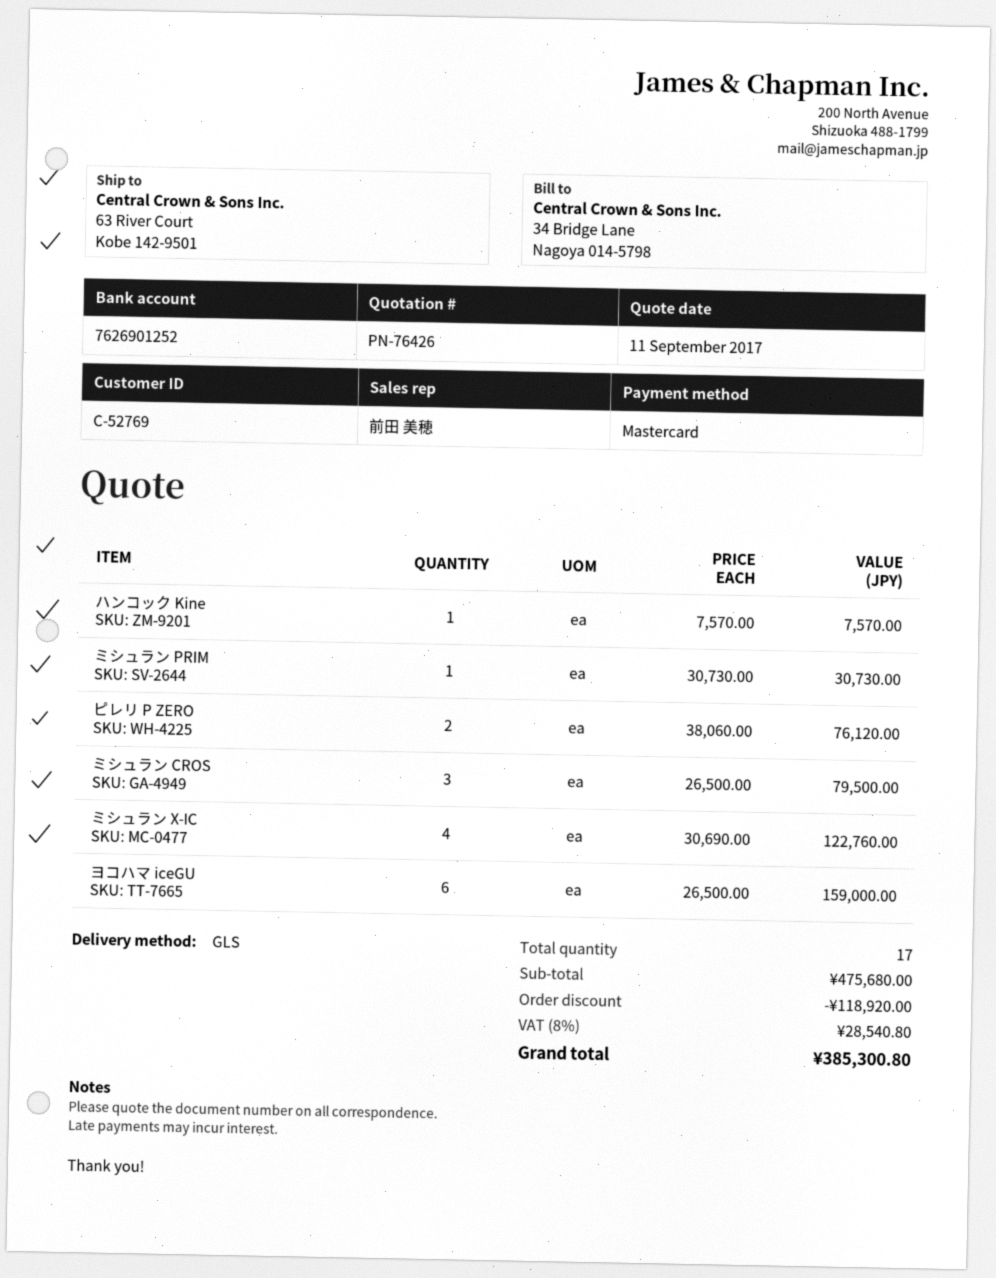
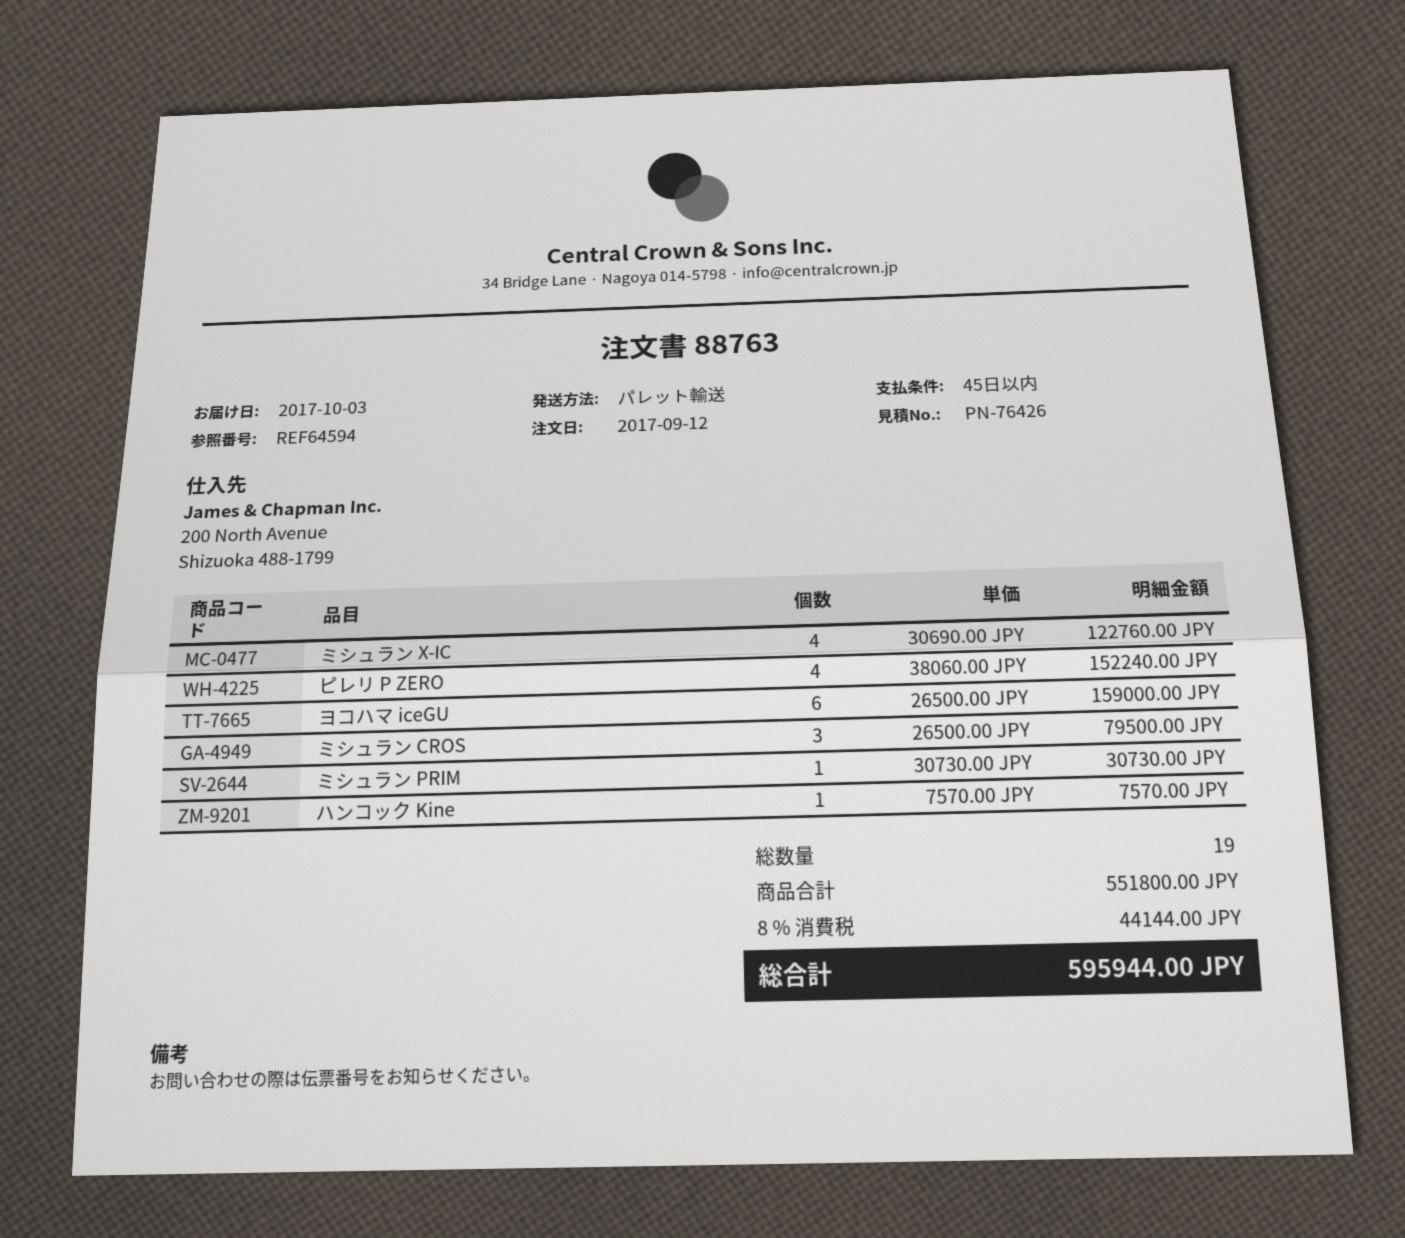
shipping method: GLS -> pallet freight
ピレリ P ZERO: 2 x 38060.00 = 76120.00 -> 4 x 38060.00 = 152240.00
total quantity: 17 -> 19
subtotal: 475680.00 -> 551800.00
discount: 118920.00 -> none
tax: 8% = 28540.80 -> 8% = 44144.00
total: 385300.80 -> 595944.00

